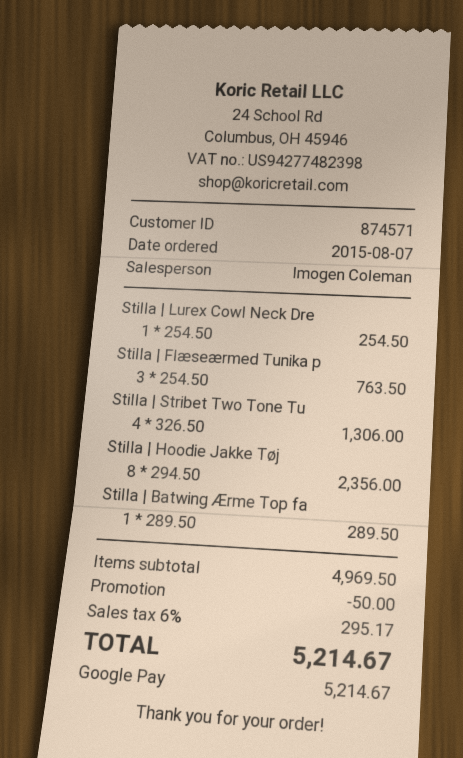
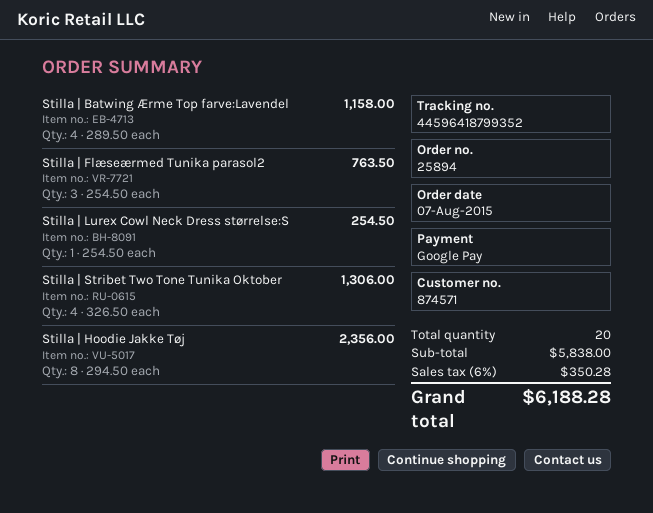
Stilla | Batwing Ærme Top fa: 1 x 289.50 = 289.50 -> 4 x 289.50 = 1158.00
subtotal: 4969.50 -> 5838.00
discount: 50.00 -> none
tax: 6% = 295.17 -> 6% = 350.28
total: 5214.67 -> 6188.28

